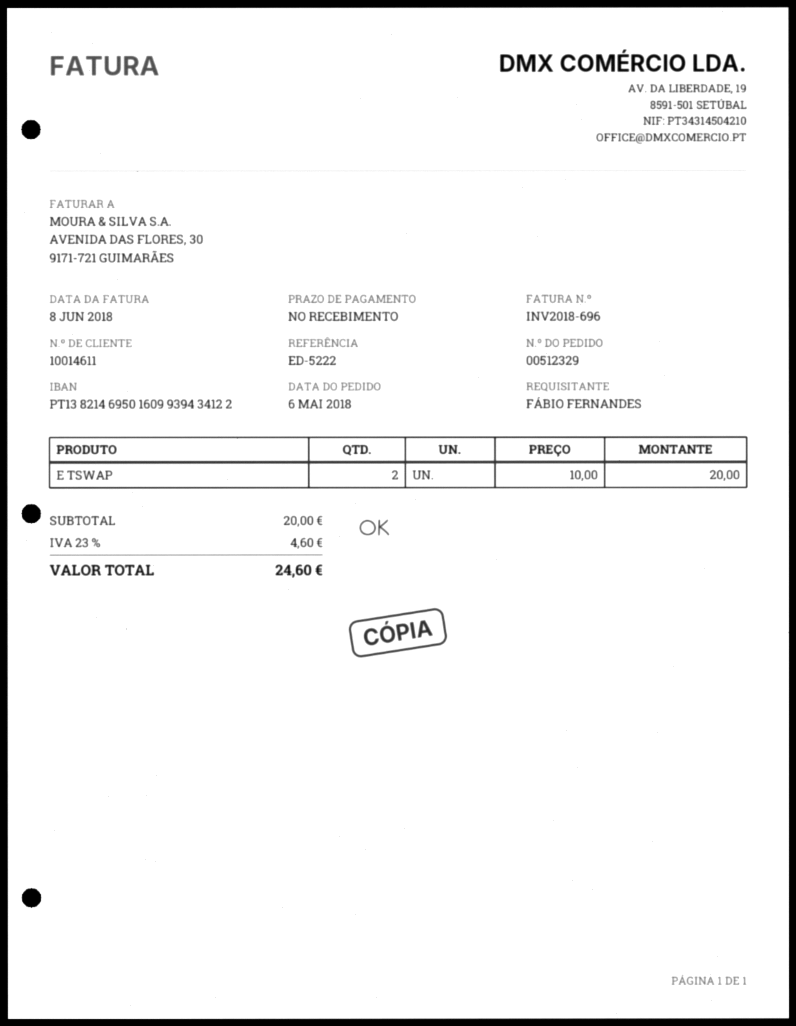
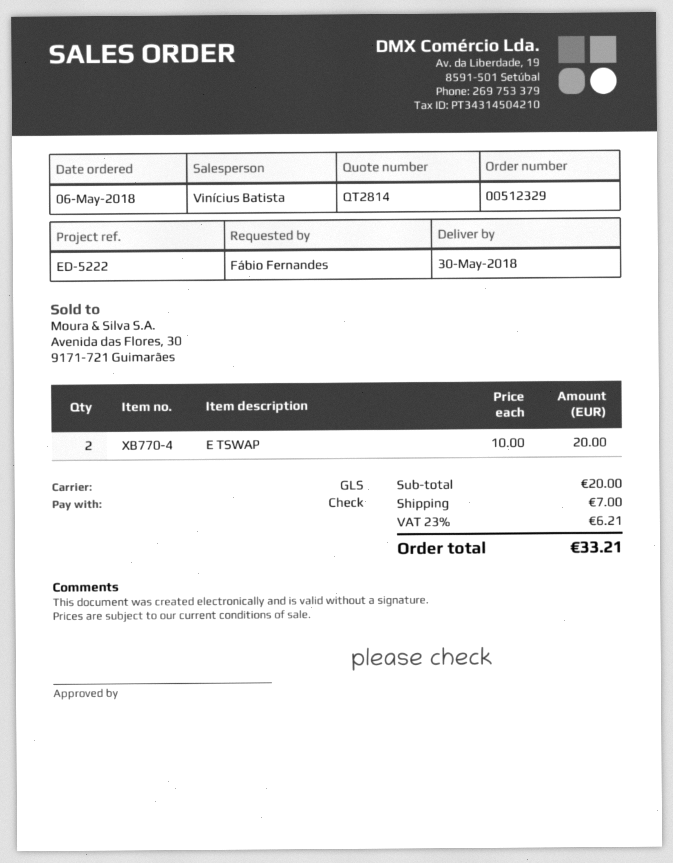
shipping: none -> 7.00
tax: 23% = 4.60 -> 23% = 6.21
total: 24.60 -> 33.21

